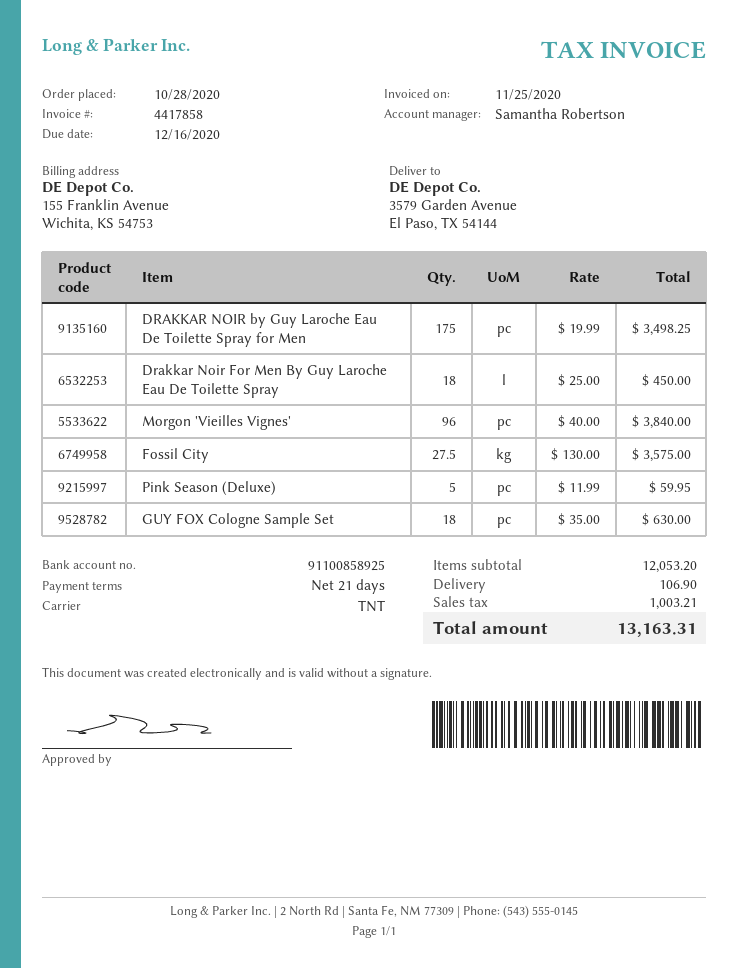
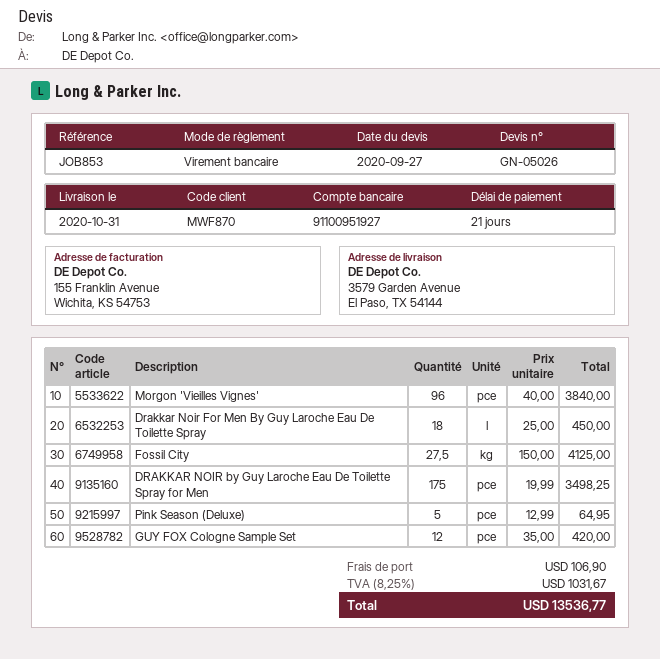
bank account: 91100858925 -> 91100951927
Fossil City: 27.5 x 130.00 = 3575.00 -> 27.5 x 150.00 = 4125.00
Pink Season (Deluxe): 5 x 11.99 = 59.95 -> 5 x 12.99 = 64.95
GUY FOX Cologne Sample Set: 18 x 35.00 = 630.00 -> 12 x 35.00 = 420.00
tax: 1003.21 -> 1031.67
total: 13163.31 -> 13536.77

